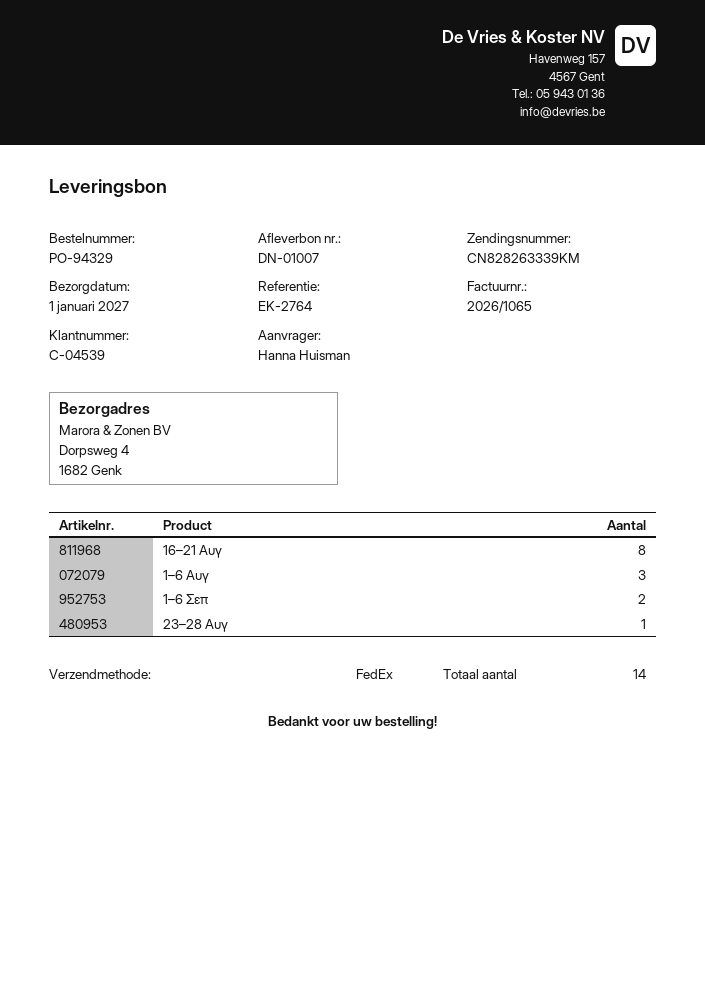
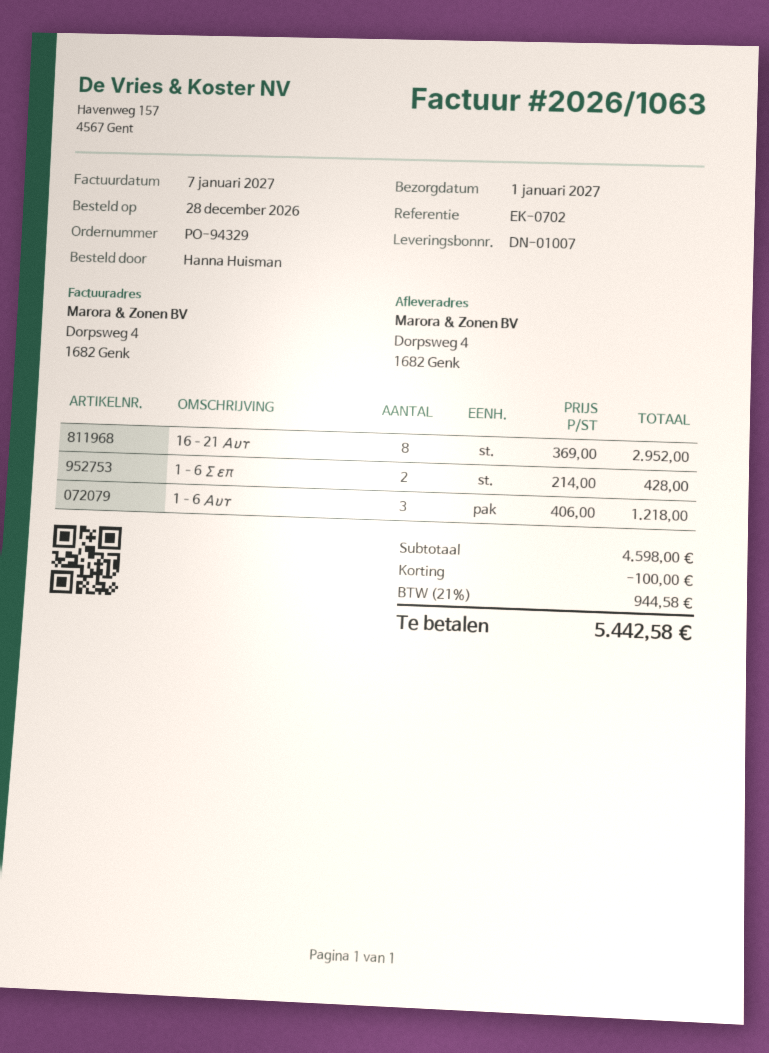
invoice number: 2026/1065 -> 2026/1063
reference: EK-2764 -> EK-0702
23–28 Αυγ: 1 -> none

